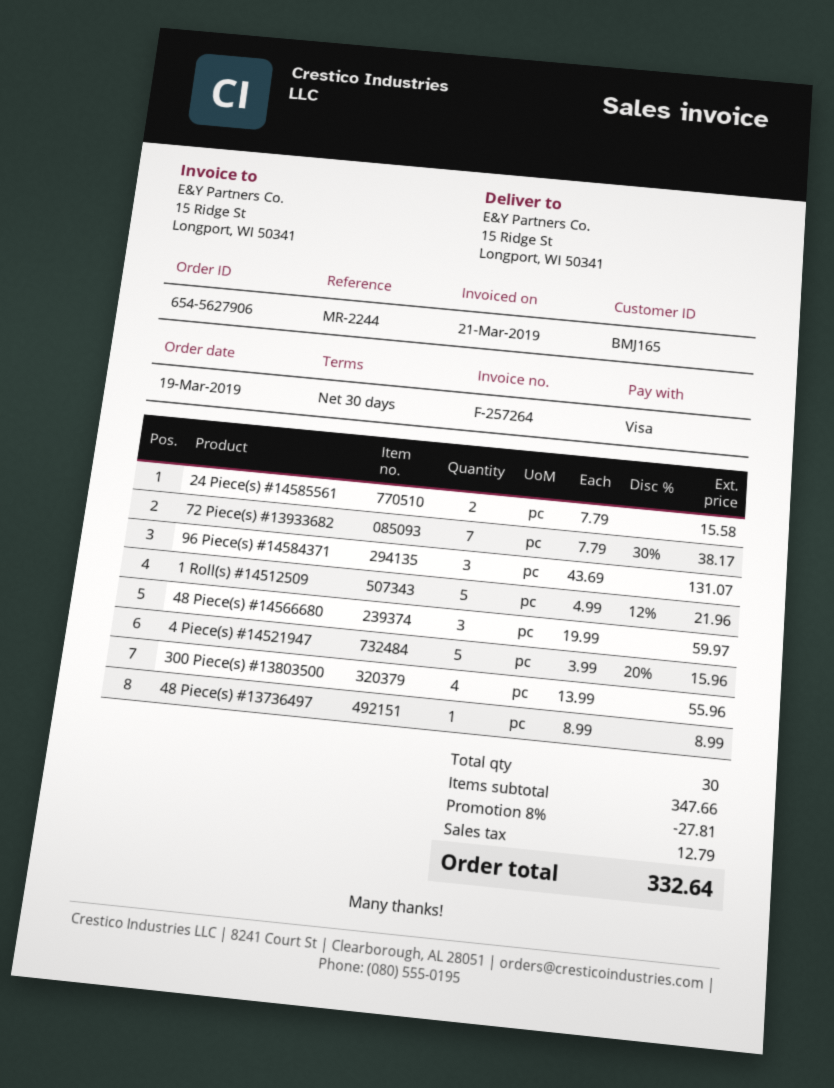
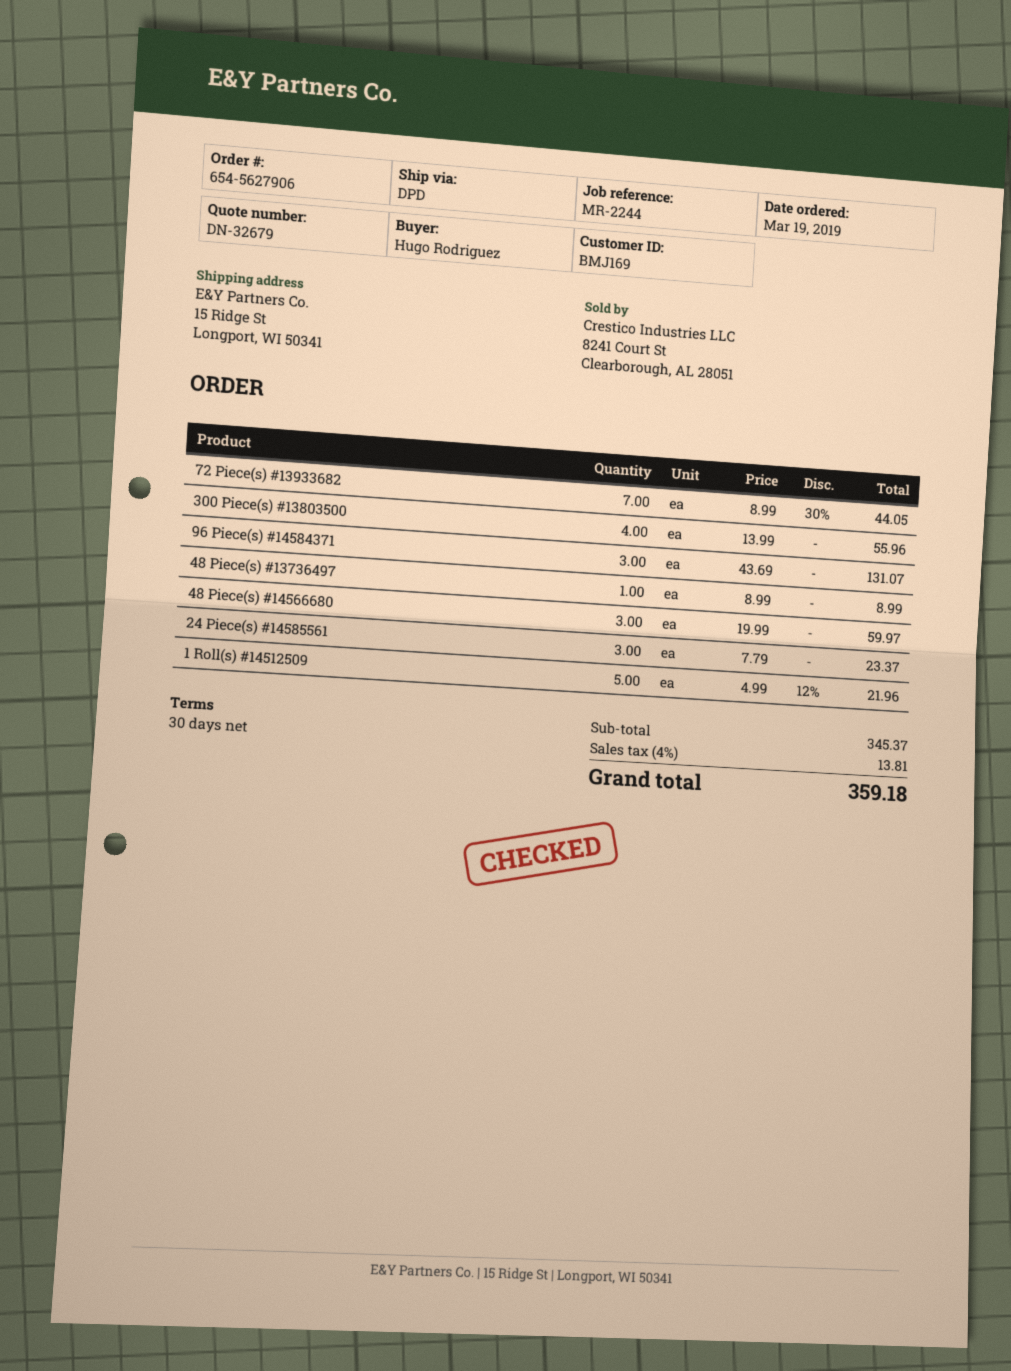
customer number: BMJ165 -> BMJ169
24 Piece(s) #14585561: 2 x 7.79 = 15.58 -> 3 x 7.79 = 23.37
72 Piece(s) #13933682: 7 x 7.79 - 30% = 38.17 -> 7 x 8.99 - 30% = 44.05
4 Piece(s) #14521947: 5 x 3.99 - 20% = 15.96 -> none
subtotal: 347.66 -> 345.37
discount: 8% = 27.81 -> none
tax: 12.79 -> 13.81
total: 332.64 -> 359.18

